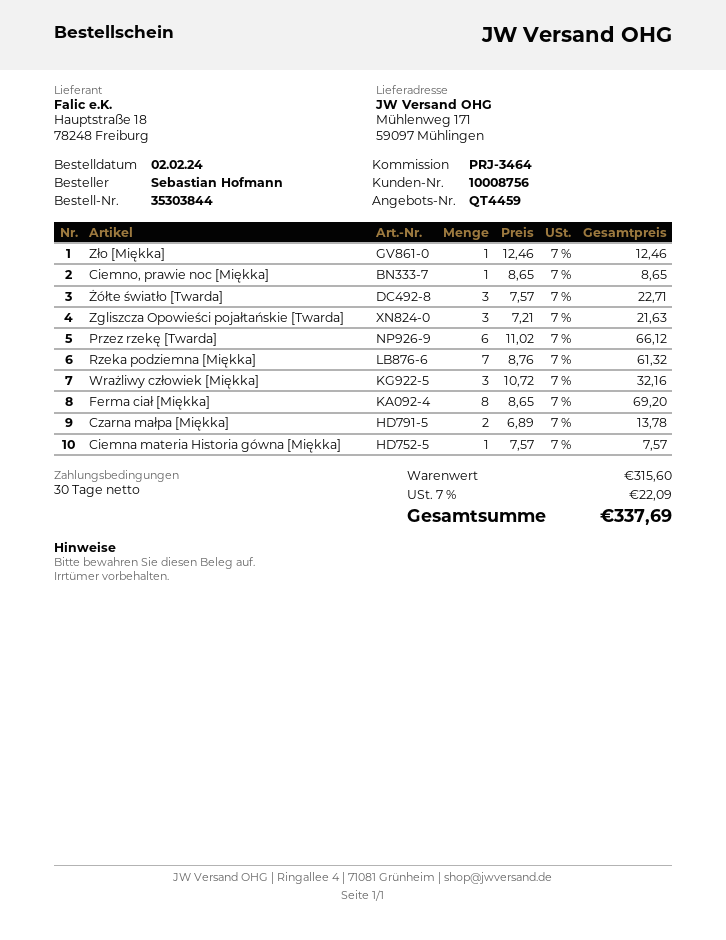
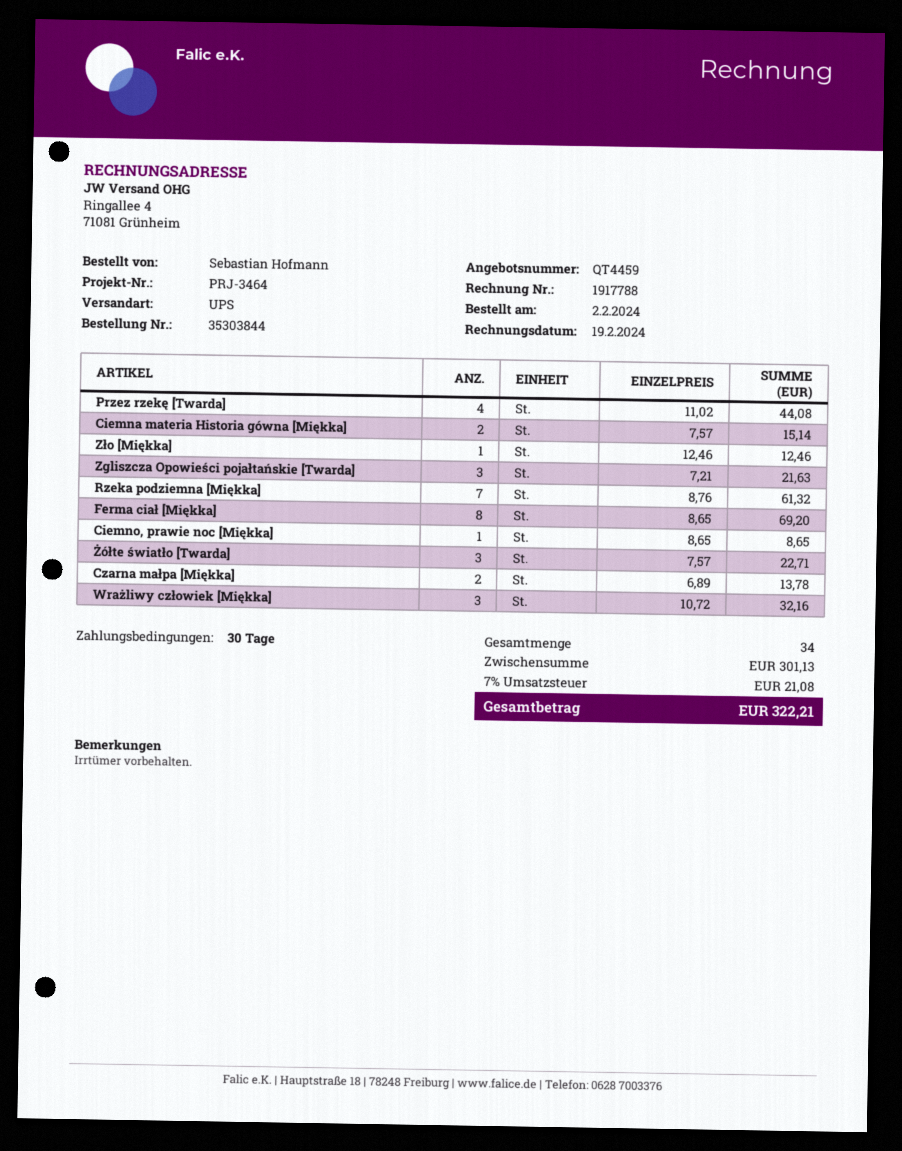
Przez rzekę [Twarda]: 6 x 11.02 = 66.12 -> 4 x 11.02 = 44.08
Ciemna materia Historia gówna [Miękka]: 1 x 7.57 = 7.57 -> 2 x 7.57 = 15.14
subtotal: 315.60 -> 301.13
tax: 7% = 22.09 -> 7% = 21.08
total: 337.69 -> 322.21

